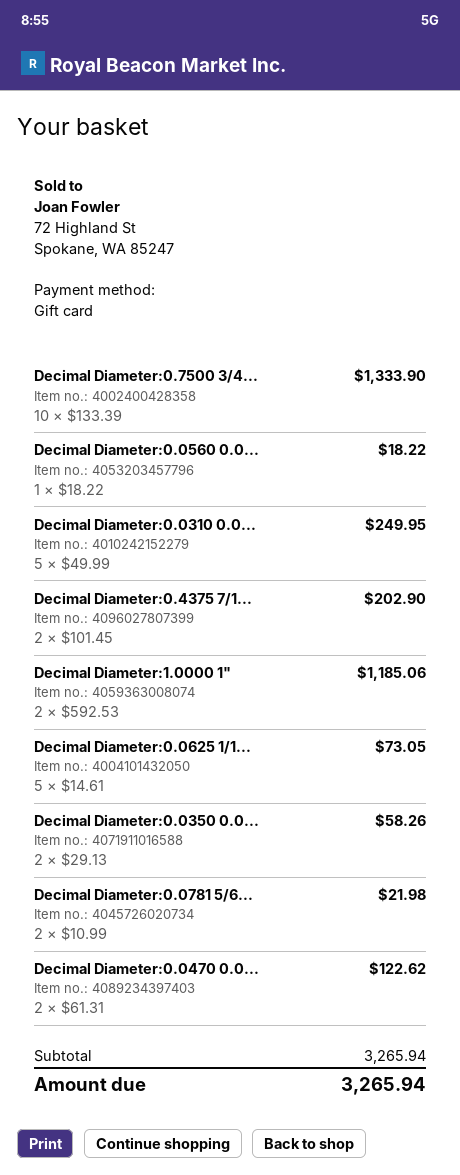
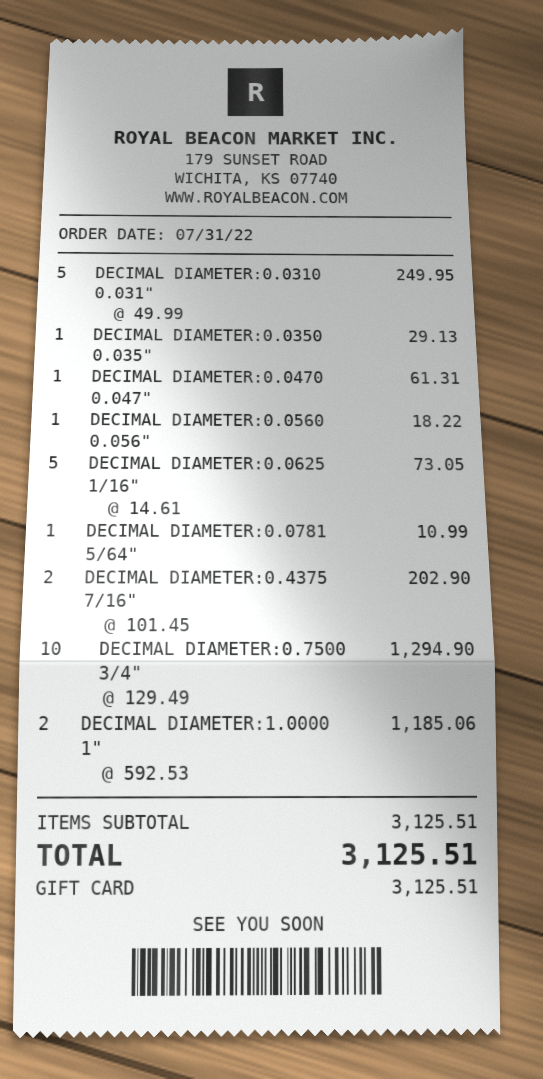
Decimal Diameter:0.7500 3/4...: 10 x 133.39 = 1333.90 -> 10 x 129.49 = 1294.90
Decimal Diameter:0.0350 0.0...: 2 x 29.13 = 58.26 -> 1 x 29.13 = 29.13
Decimal Diameter:0.0781 5/6...: 2 x 10.99 = 21.98 -> 1 x 10.99 = 10.99
Decimal Diameter:0.0470 0.0...: 2 x 61.31 = 122.62 -> 1 x 61.31 = 61.31
subtotal: 3265.94 -> 3125.51
total: 3265.94 -> 3125.51

